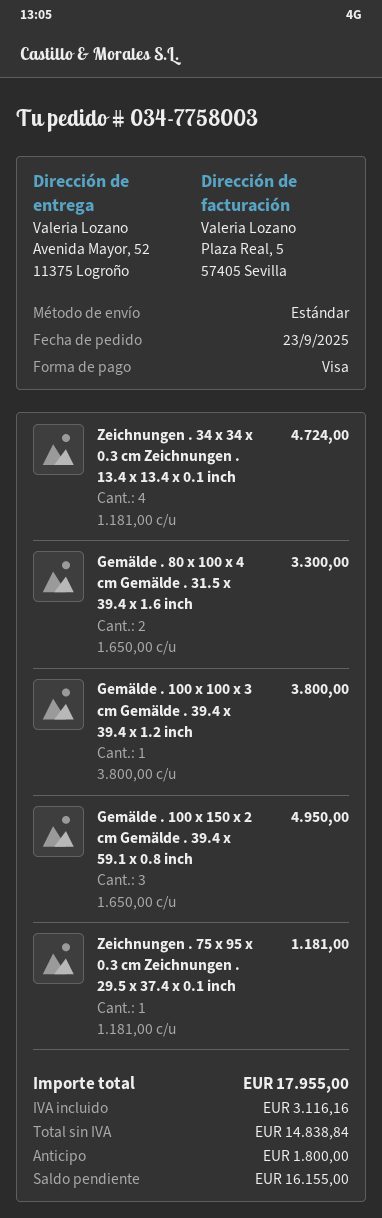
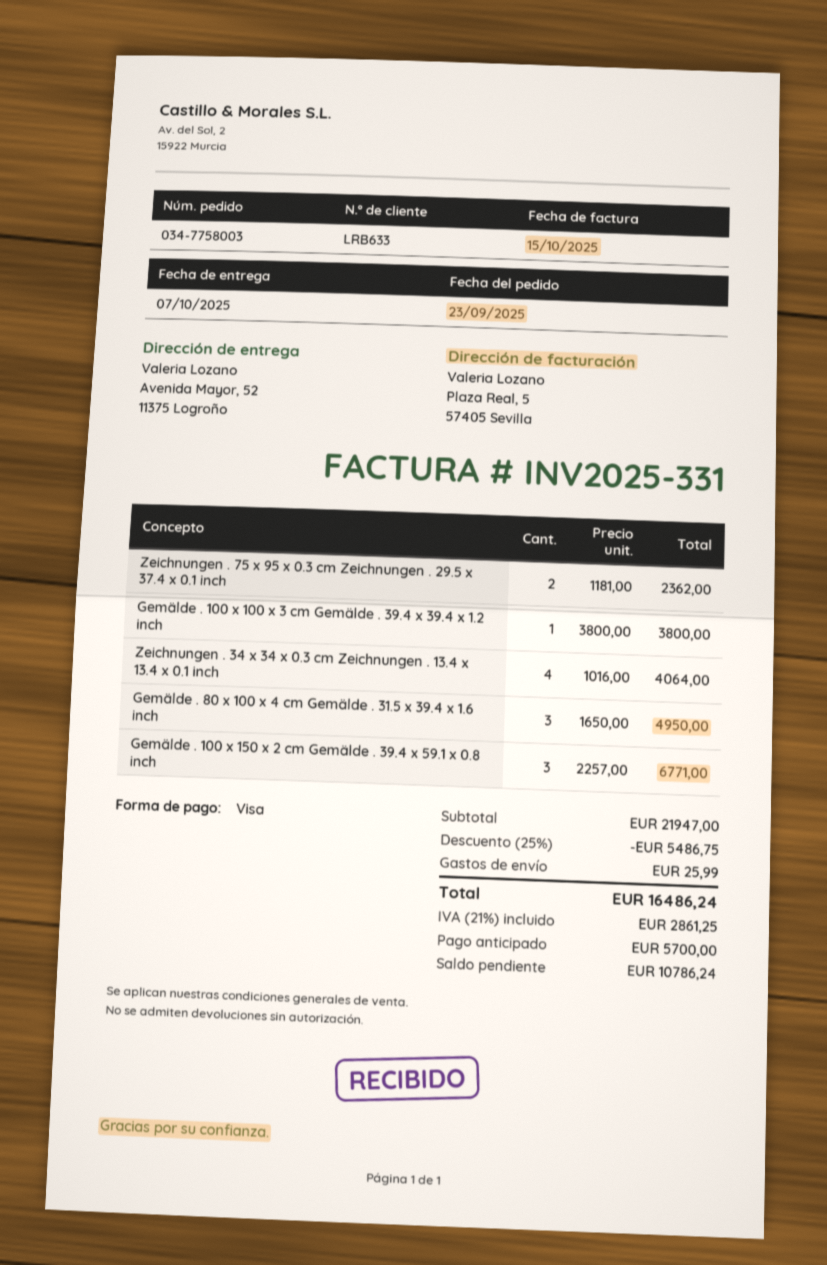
Zeichnungen . 34 x 34 x 0.3 cm Zeichnungen . 13.4 x 13.4 x 0.1 inch: 4 x 1181.00 = 4724.00 -> 4 x 1016.00 = 4064.00
Gemälde . 80 x 100 x 4 cm Gemälde . 31.5 x 39.4 x 1.6 inch: 2 x 1650.00 = 3300.00 -> 3 x 1650.00 = 4950.00
Gemälde . 100 x 150 x 2 cm Gemälde . 39.4 x 59.1 x 0.8 inch: 3 x 1650.00 = 4950.00 -> 3 x 2257.00 = 6771.00
Zeichnungen . 75 x 95 x 0.3 cm Zeichnungen . 29.5 x 37.4 x 0.1 inch: 1 x 1181.00 = 1181.00 -> 2 x 1181.00 = 2362.00
discount: none -> 25% = 5486.75
shipping: none -> 25.99
tax: 3116.16 -> 2861.25
total: 17955.00 -> 16486.24
deposit: 1800.00 -> 5700.00
balance: 16155.00 -> 10786.24

